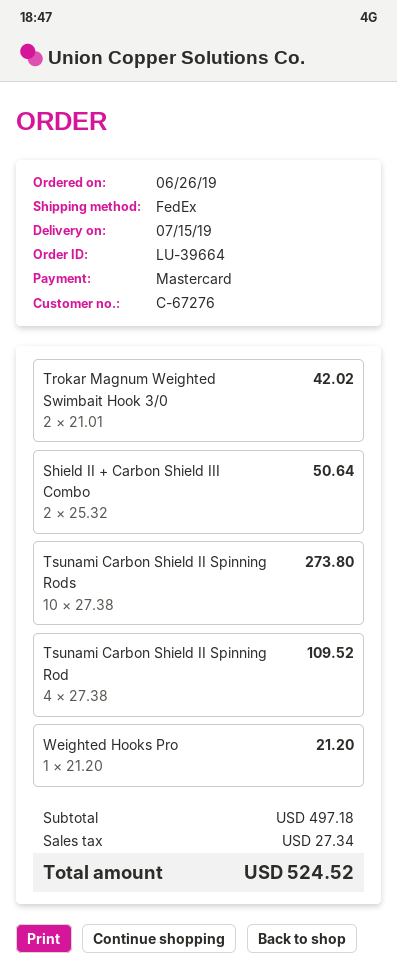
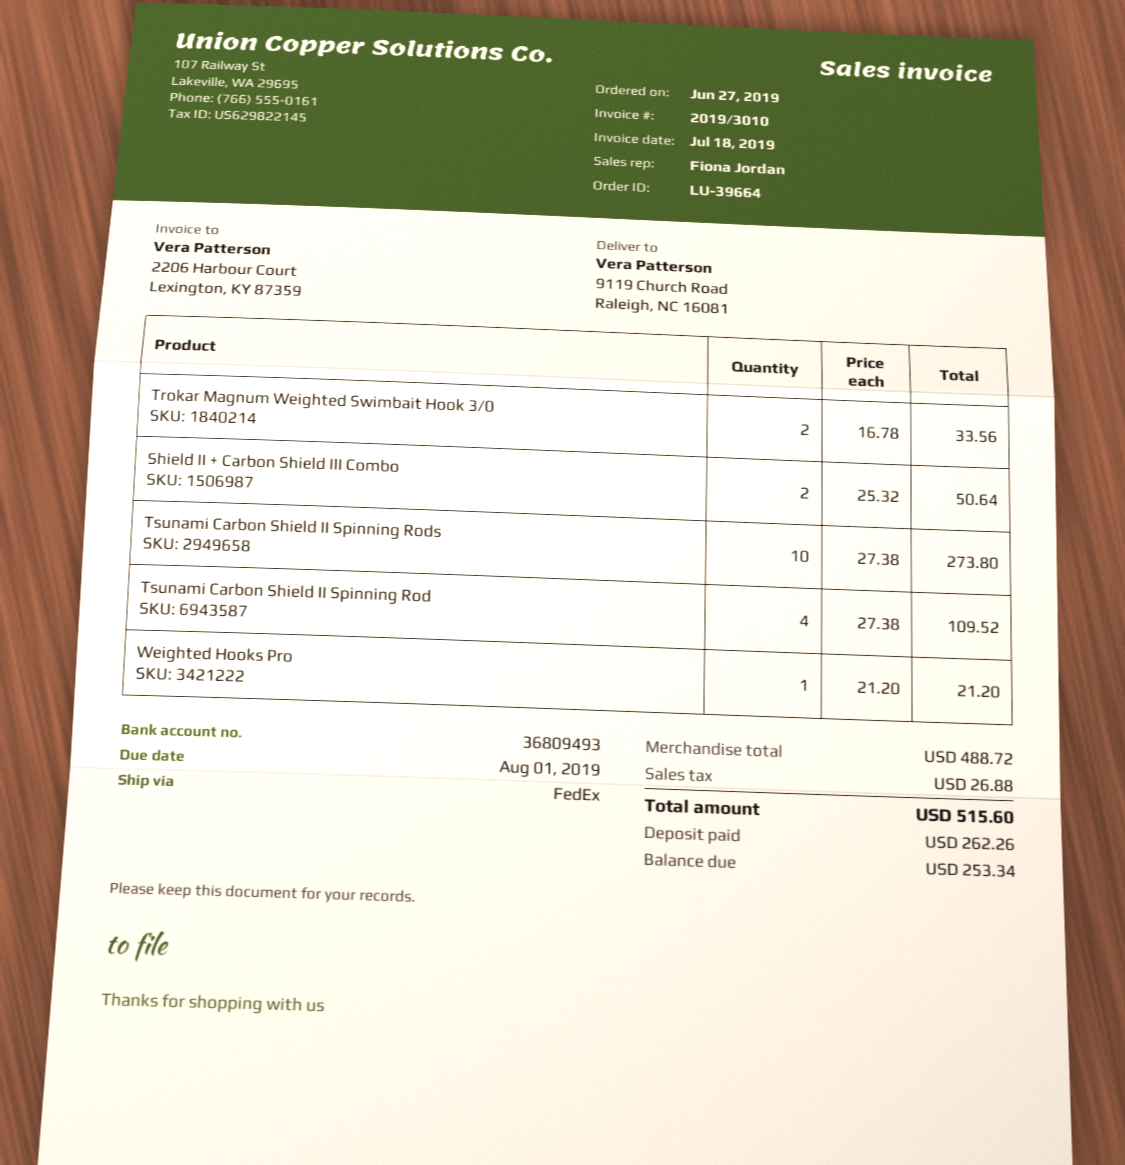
order date: 2019-06-26 -> 2019-06-27
Trokar Magnum Weighted Swimbait Hook 3/0: 2 x 21.01 = 42.02 -> 2 x 16.78 = 33.56
subtotal: 497.18 -> 488.72
tax: 27.34 -> 26.88
total: 524.52 -> 515.60

